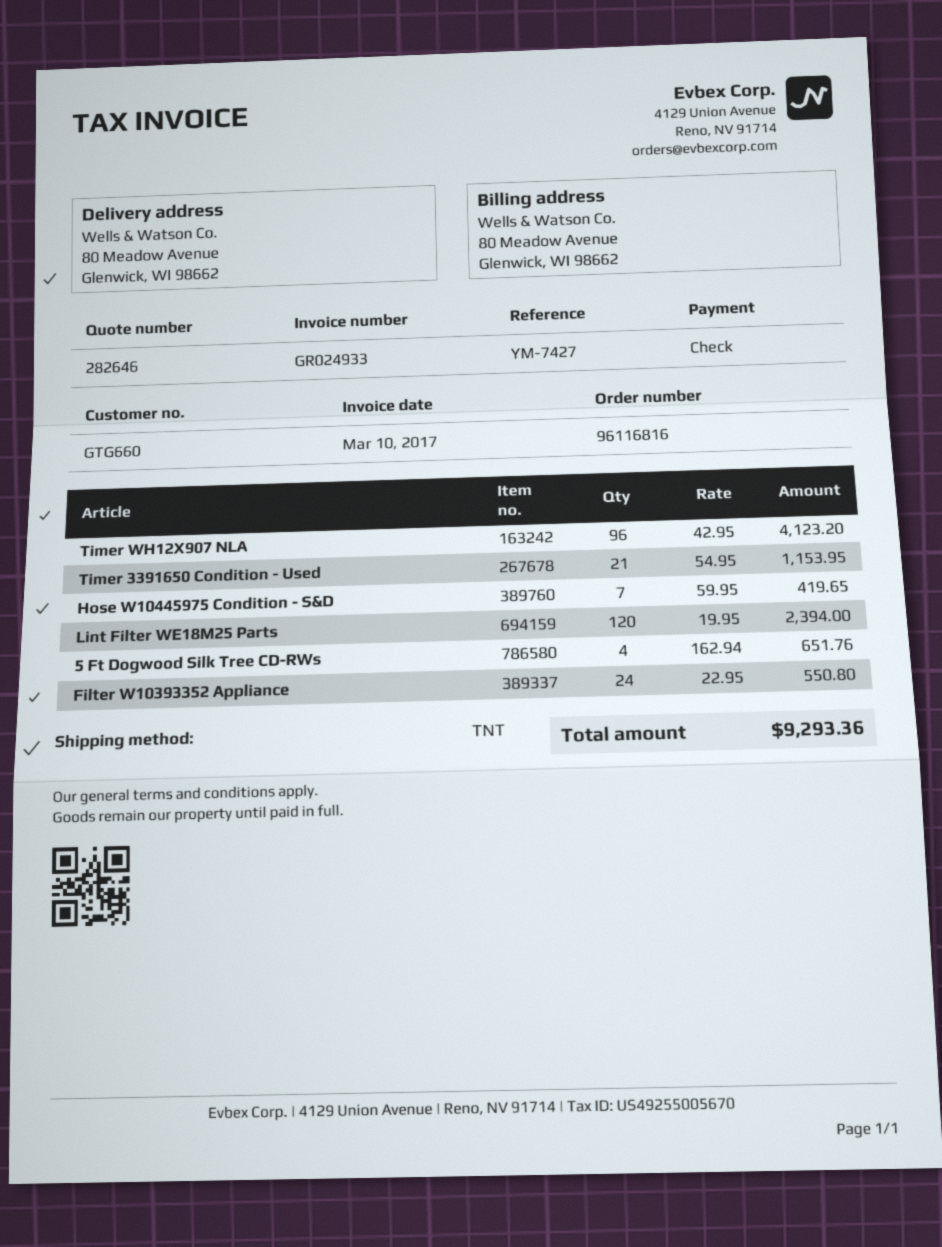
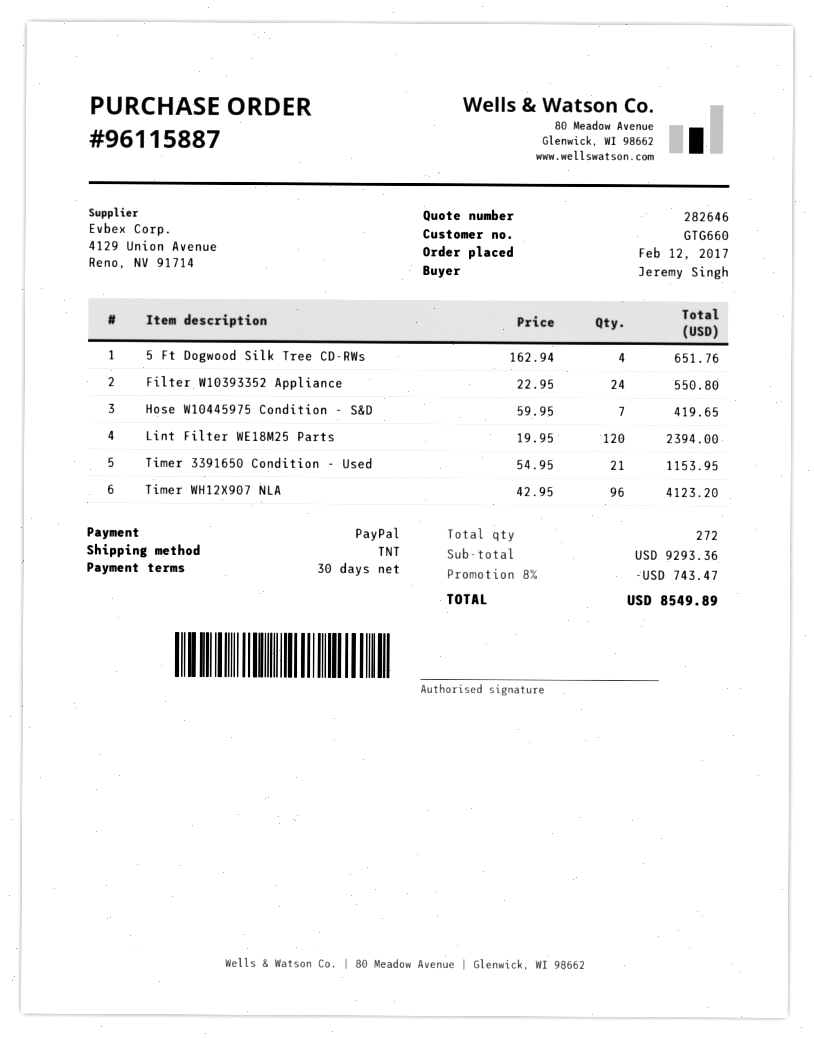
order number: 96116816 -> 96115887
payment method: cheque -> PayPal
discount: none -> 8% = 743.47
total: 9293.36 -> 8549.89

